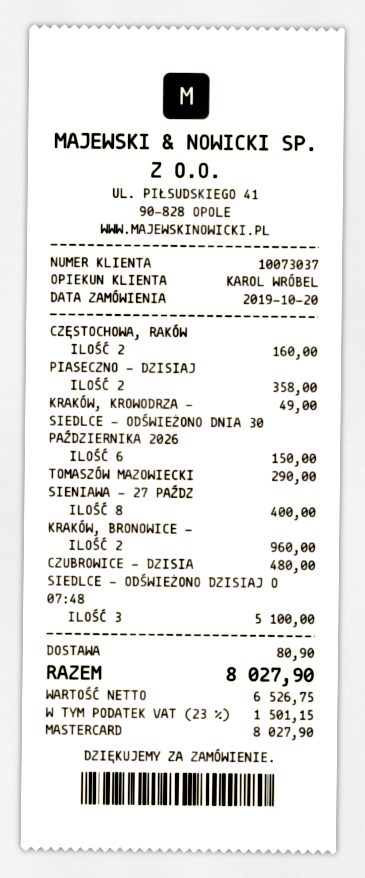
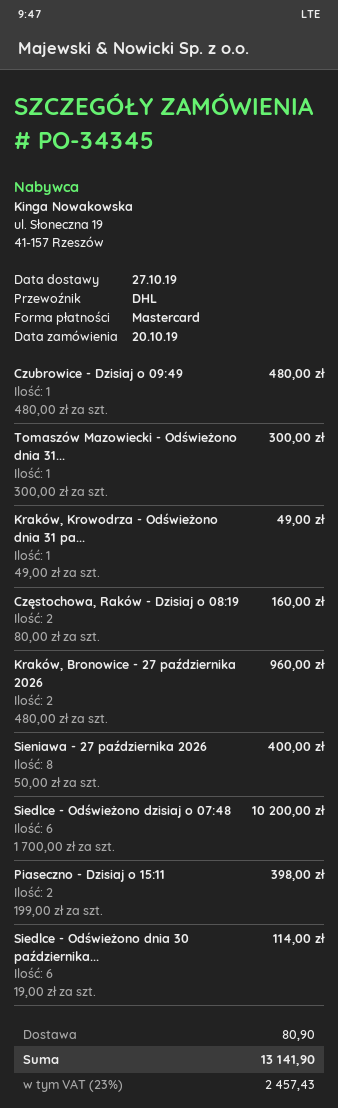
PIASECZNO - DZISIAJ: 2 for 358.00 -> 2 for 398.00
SIEDLCE - ODŚWIEŻONO DNIA 30 PAŹDZIERNIKA 2026: 6 for 150.00 -> 6 for 114.00
TOMASZÓW MAZOWIECKI: 1 for 290.00 -> 1 for 300.00
SIEDLCE - ODŚWIEŻONO DZISIAJ O 07:48: 3 for 5100.00 -> 6 for 10200.00
tax: 23% = 1501.15 -> 23% = 2457.43
total: 8027.90 -> 13141.90

